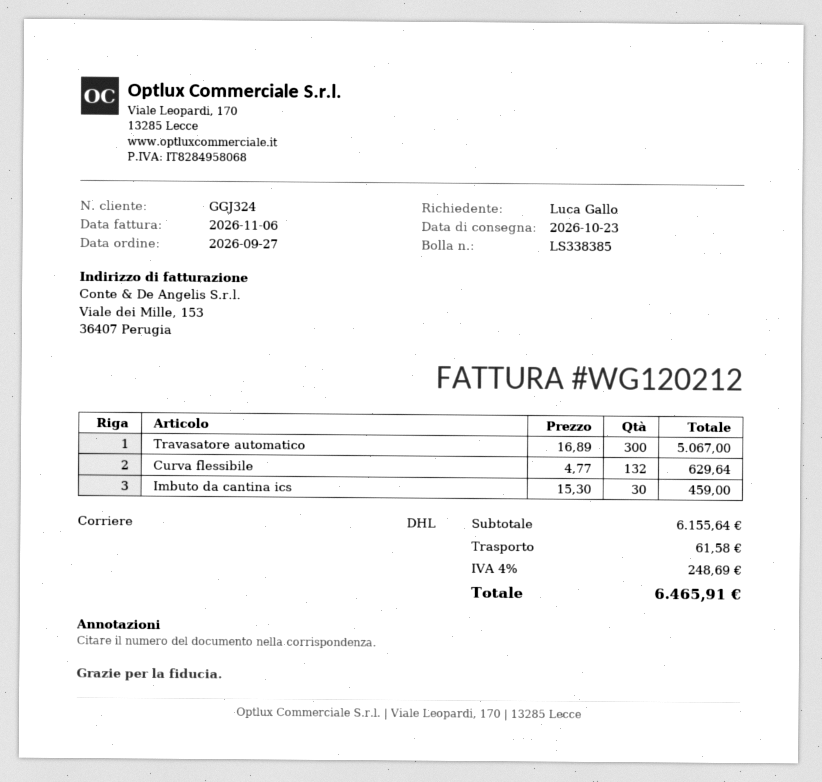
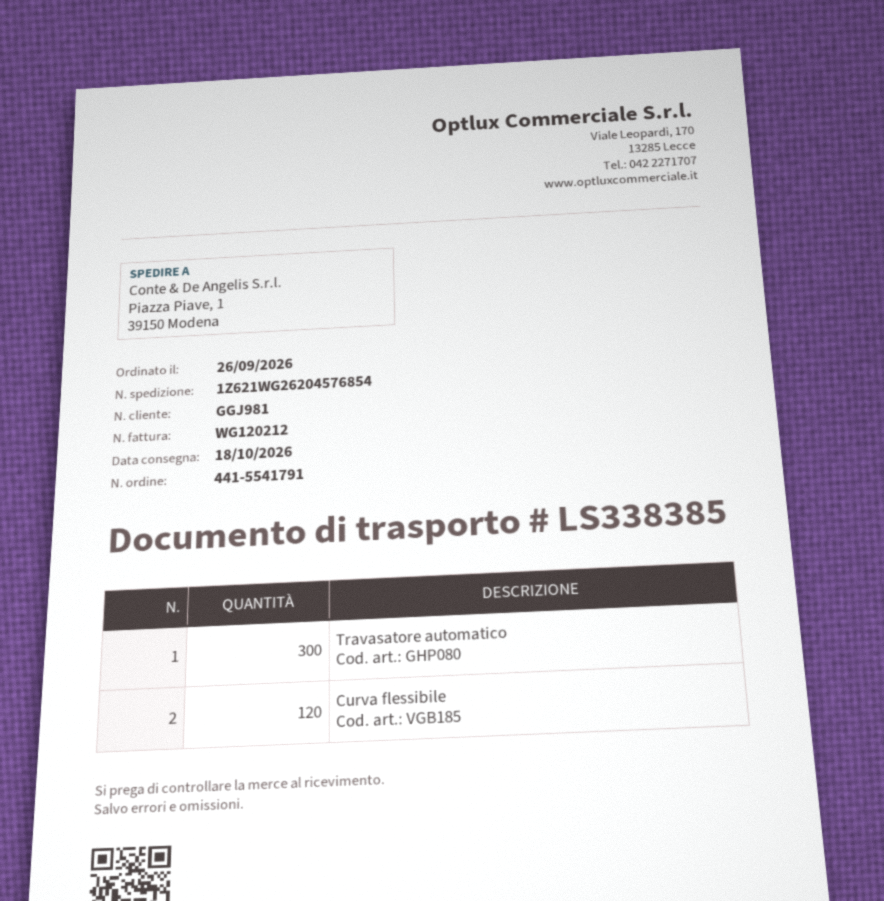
order date: 2026-09-27 -> 2026-09-26
delivery date: 2026-10-23 -> 2026-10-18
customer number: GGJ324 -> GGJ981
Curva flessibile: 132 -> 120
Imbuto da cantina ics: 30 -> none

